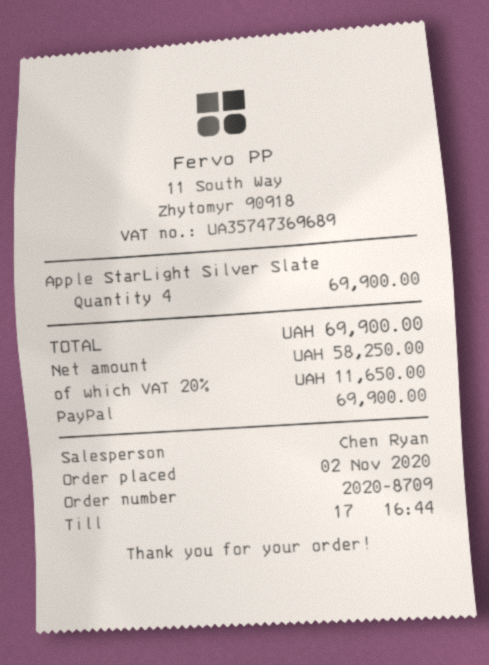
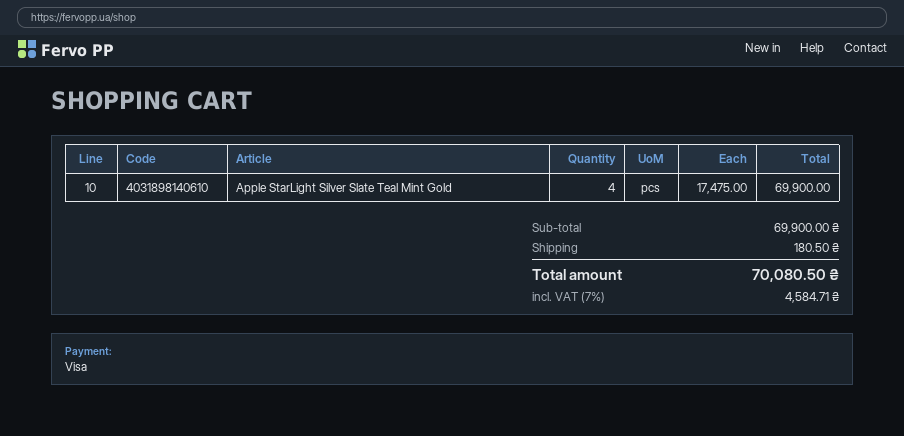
payment method: PayPal -> Visa
shipping: none -> 180.50
tax: 20% = 11650.00 -> 7% = 4584.71
total: 69900.00 -> 70080.50

